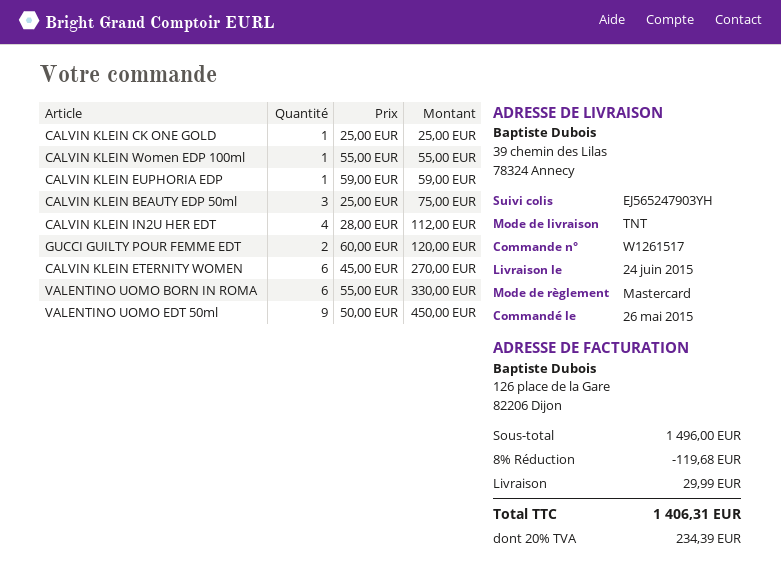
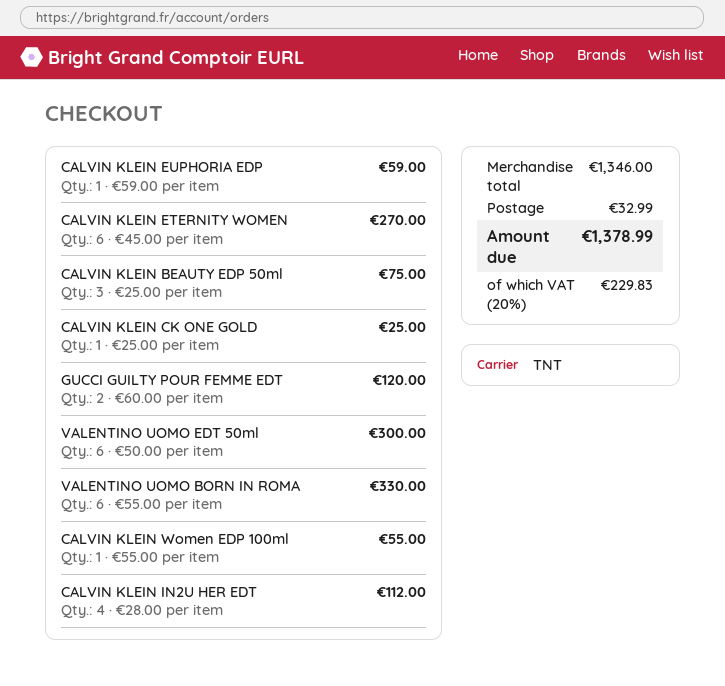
VALENTINO UOMO EDT 50ml: 9 x 50.00 = 450.00 -> 6 x 50.00 = 300.00
subtotal: 1496.00 -> 1346.00
discount: 8% = 119.68 -> none
shipping: 29.99 -> 32.99
tax: 20% = 234.39 -> 20% = 229.83
total: 1406.31 -> 1378.99

